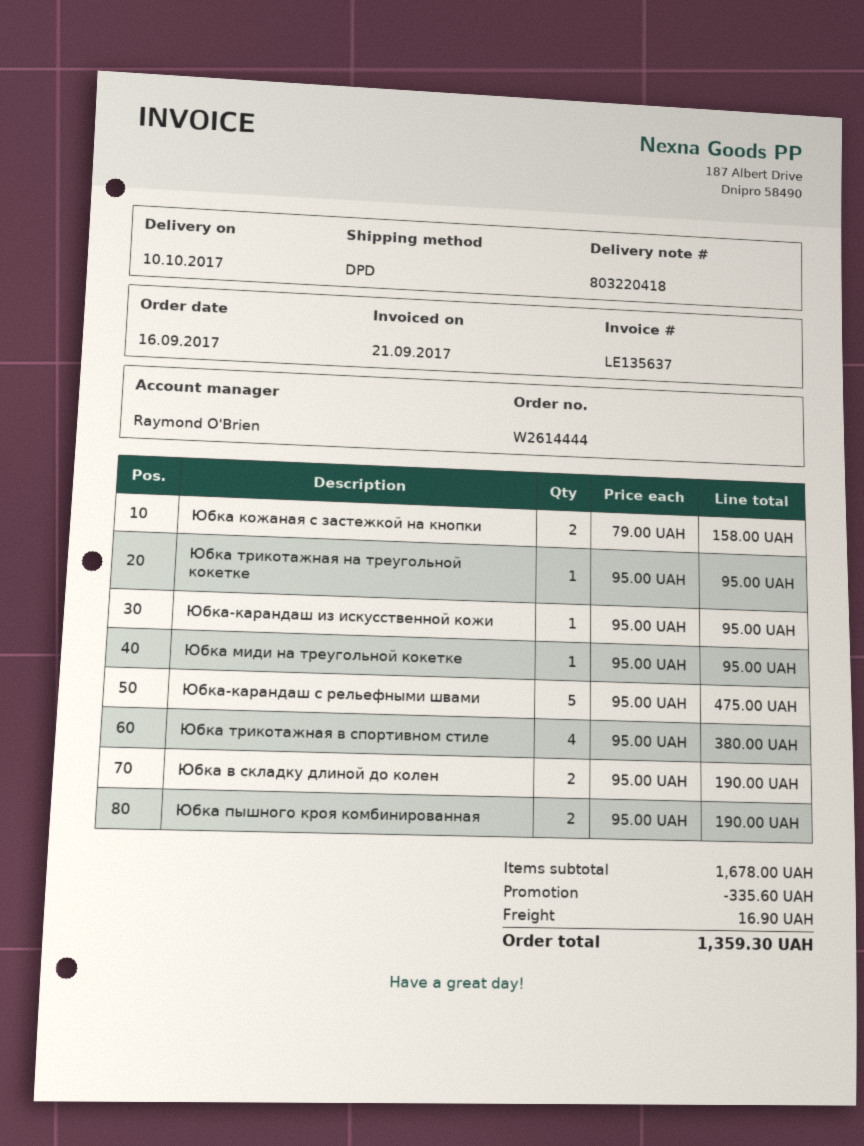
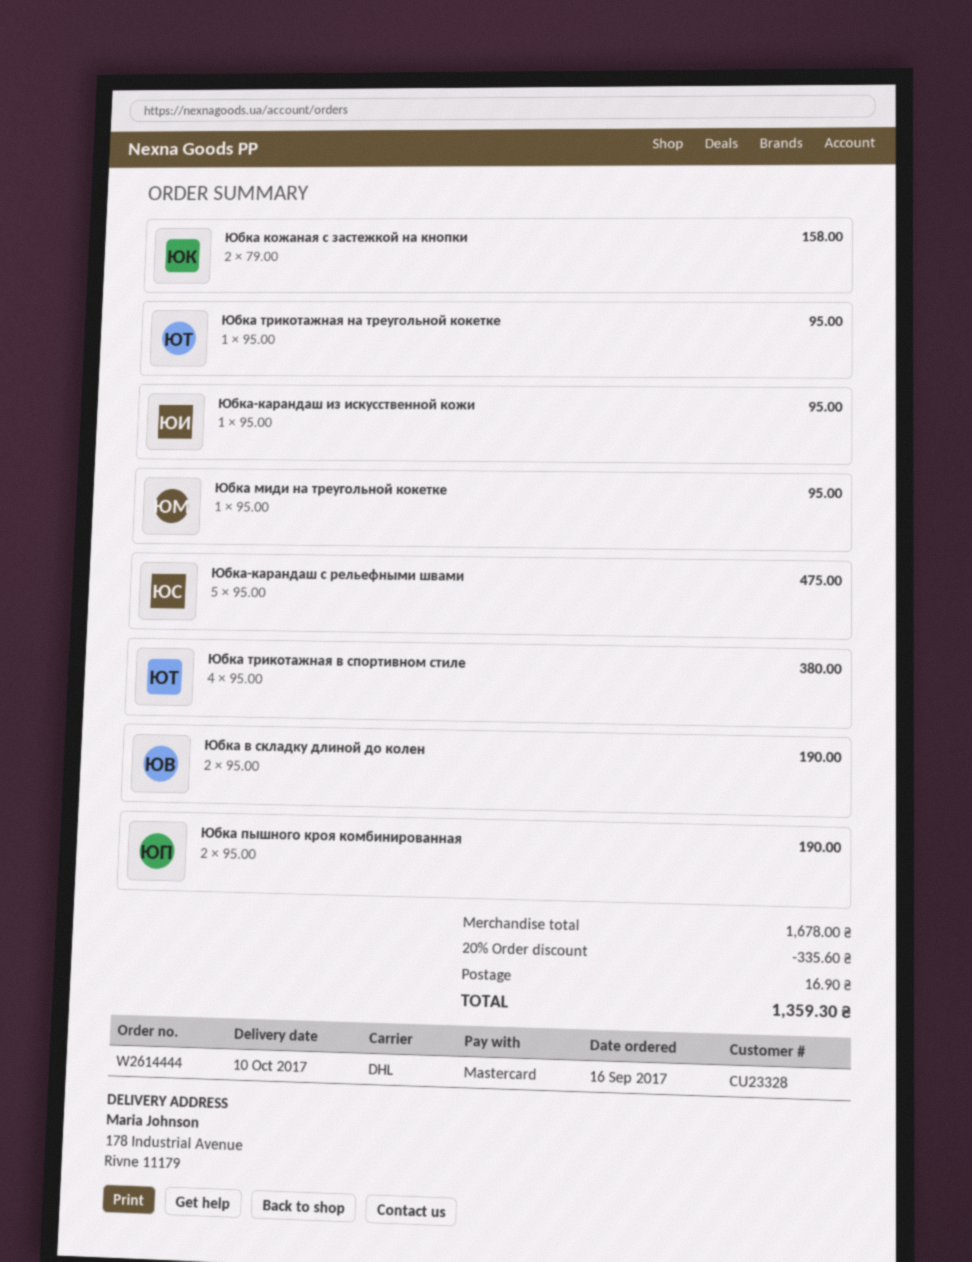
shipping method: DPD -> DHL

